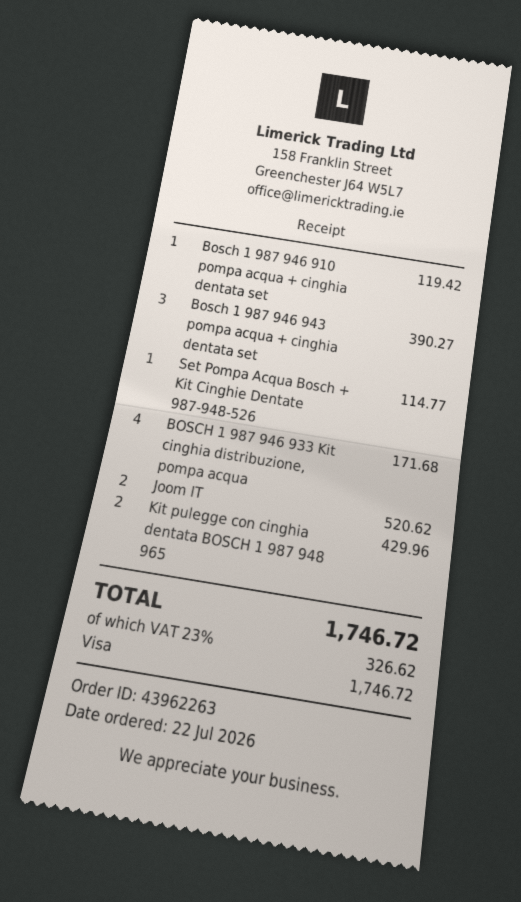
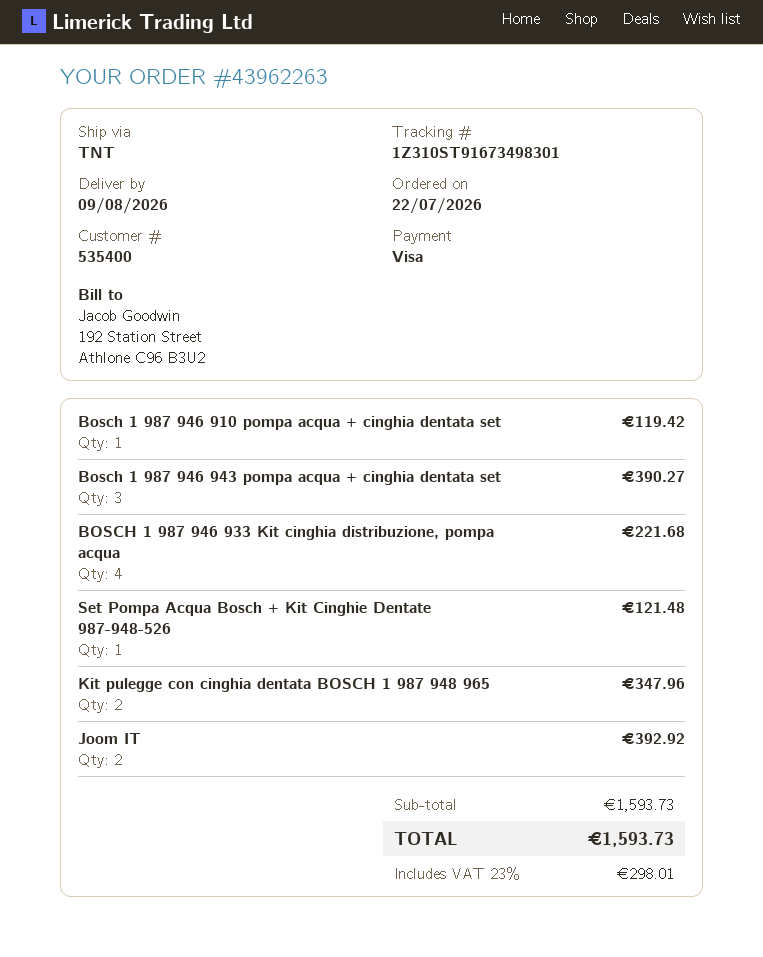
Set Pompa Acqua Bosch + Kit Cinghie Dentate 987-948-526: 1 for 114.77 -> 1 for 121.48
BOSCH 1 987 946 933 Kit cinghia distribuzione, pompa acqua: 4 for 171.68 -> 4 for 221.68
Joom IT: 2 for 520.62 -> 2 for 392.92
Kit pulegge con cinghia dentata BOSCH 1 987 948 965: 2 for 429.96 -> 2 for 347.96
tax: 23% = 326.62 -> 23% = 298.01
total: 1746.72 -> 1593.73

